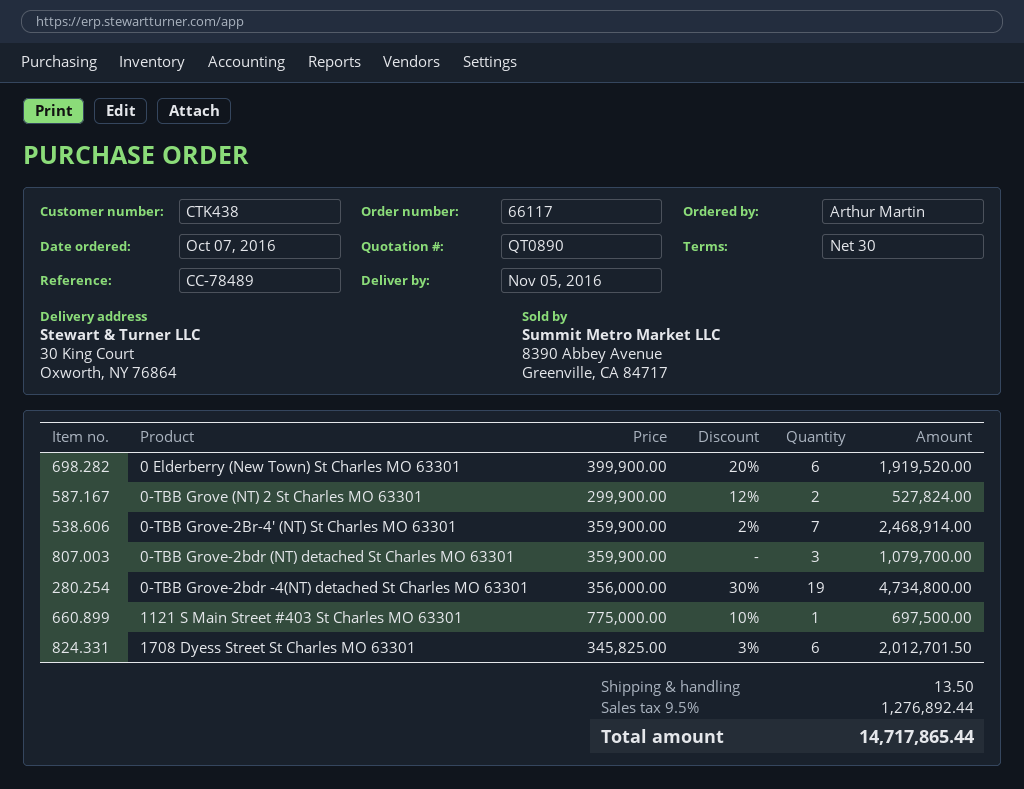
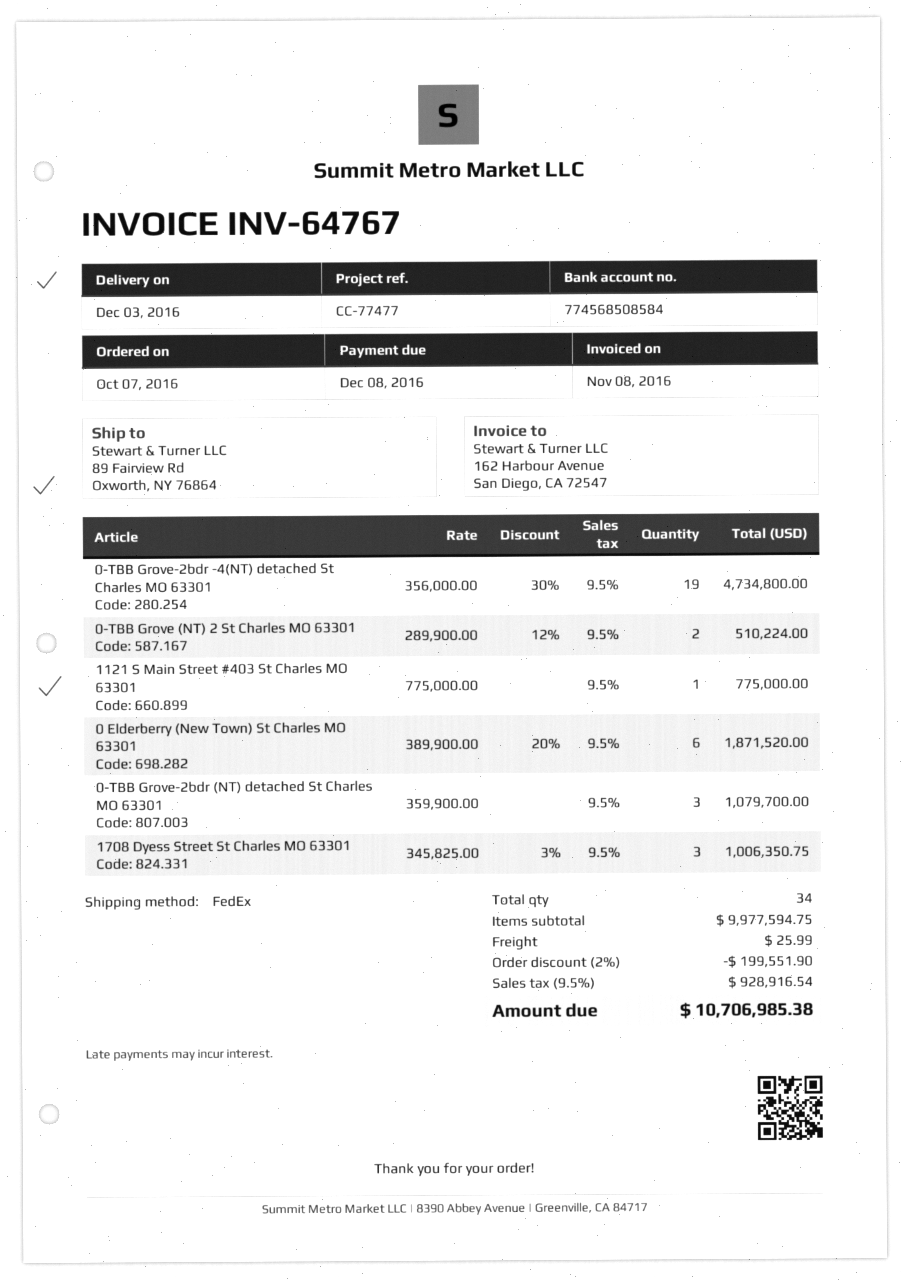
delivery date: 2016-11-05 -> 2016-12-03
reference: CC-78489 -> CC-77477
ship to: 30 King Court, Oxworth, NY 76864 -> 89 Fairview Rd, Oxworth, NY 76864
0 Elderberry (New Town) St Charles MO 63301: 6 x 399900.00 - 20% = 1919520.00 -> 6 x 389900.00 - 20% = 1871520.00
0-TBB Grove (NT) 2 St Charles MO 63301: 2 x 299900.00 - 12% = 527824.00 -> 2 x 289900.00 - 12% = 510224.00
0-TBB Grove-2Br-4' (NT) St Charles MO 63301: 7 x 359900.00 - 2% = 2468914.00 -> none
1121 S Main Street #403 St Charles MO 63301: 1 x 775000.00 - 10% = 697500.00 -> 1 x 775000.00 = 775000.00
1708 Dyess Street St Charles MO 63301: 6 x 345825.00 - 3% = 2012701.50 -> 3 x 345825.00 - 3% = 1006350.75
discount: none -> 2% = 199551.90
shipping: 13.50 -> 25.99
tax: 9.5% = 1276892.44 -> 9.5% = 928916.54
total: 14717865.44 -> 10706985.38

